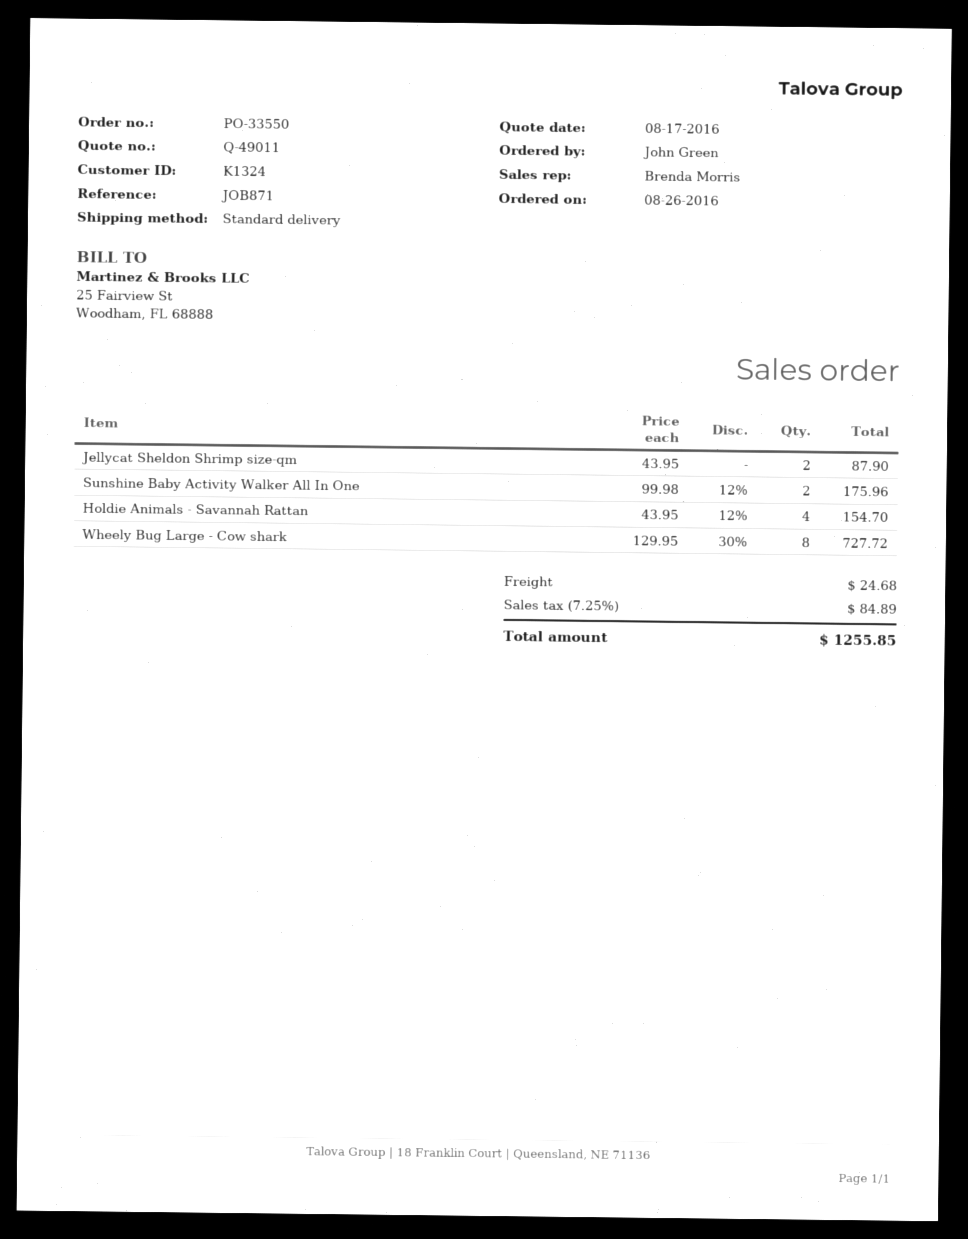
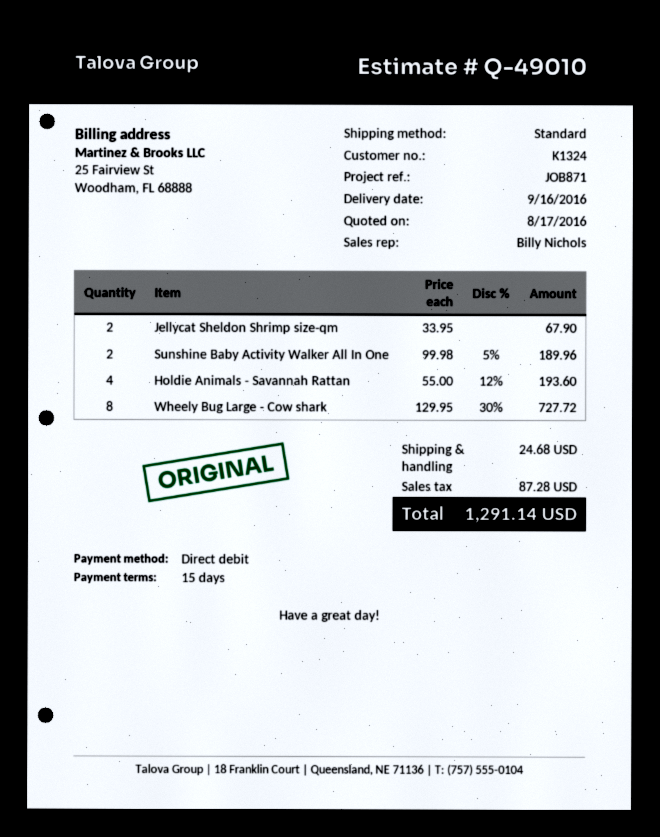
quote number: Q-49011 -> Q-49010
sales rep: Brenda Morris -> Billy Nichols
Jellycat Sheldon Shrimp size-qm: 2 x 43.95 = 87.90 -> 2 x 33.95 = 67.90
Sunshine Baby Activity Walker All In One: 2 x 99.98 - 12% = 175.96 -> 2 x 99.98 - 5% = 189.96
Holdie Animals - Savannah Rattan: 4 x 43.95 - 12% = 154.70 -> 4 x 55.00 - 12% = 193.60
tax: 84.89 -> 87.28
total: 1255.85 -> 1291.14

